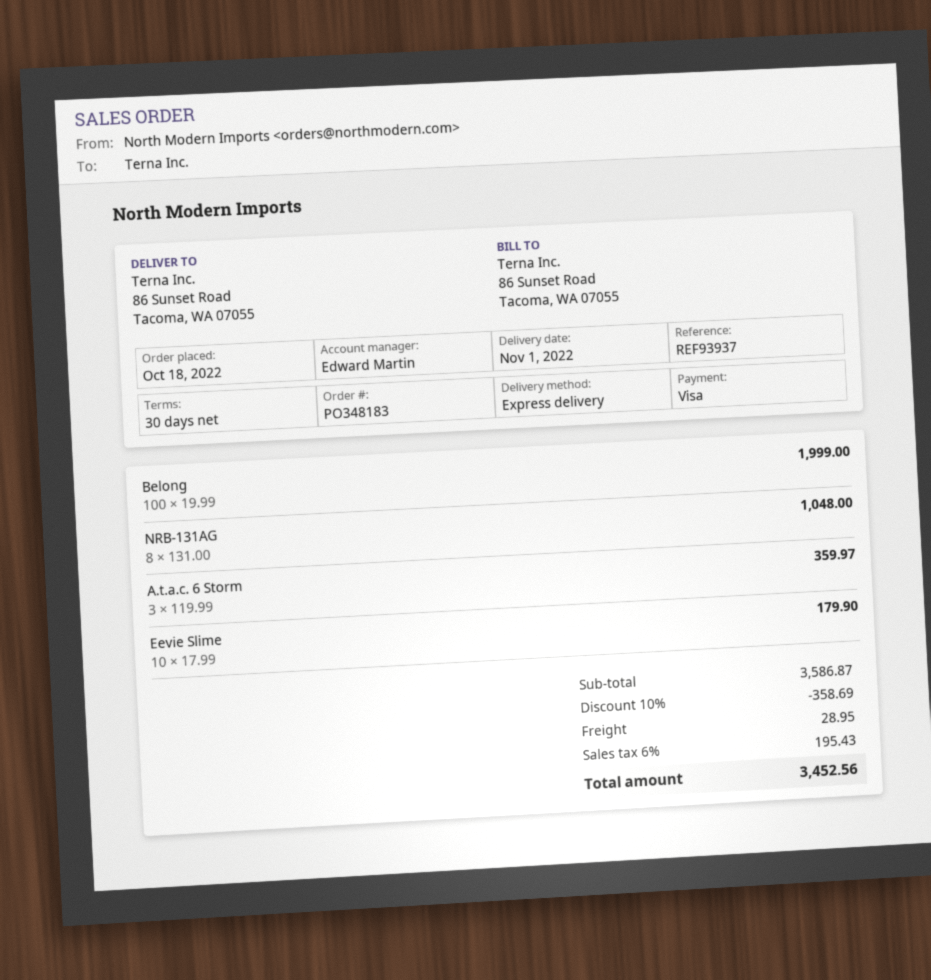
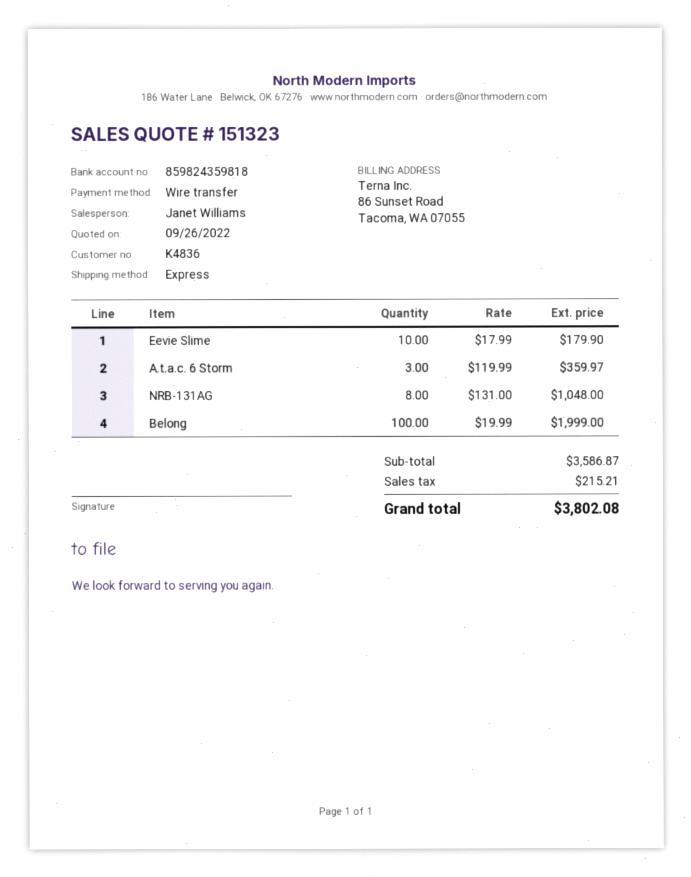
sales rep: Edward Martin -> Janet Williams
payment method: Visa -> bank transfer
discount: 10% = 358.69 -> none
shipping: 28.95 -> none
tax: 195.43 -> 215.21
total: 3452.56 -> 3802.08

